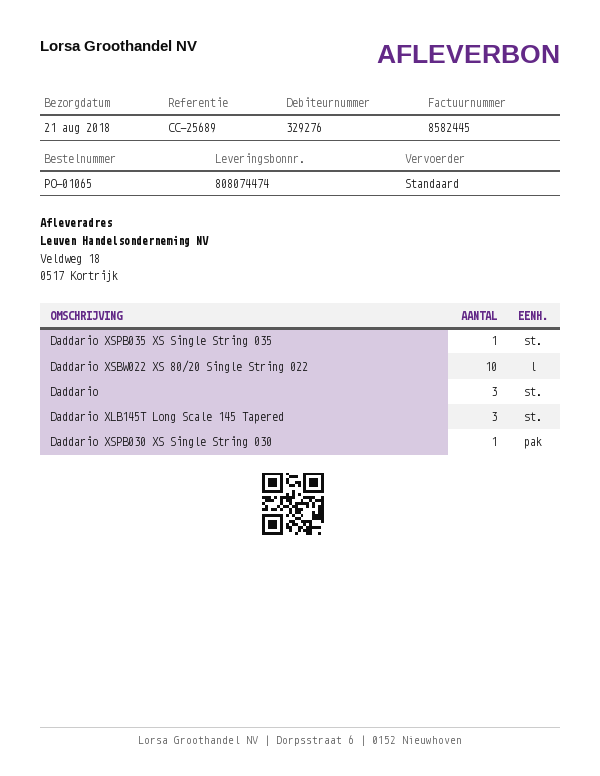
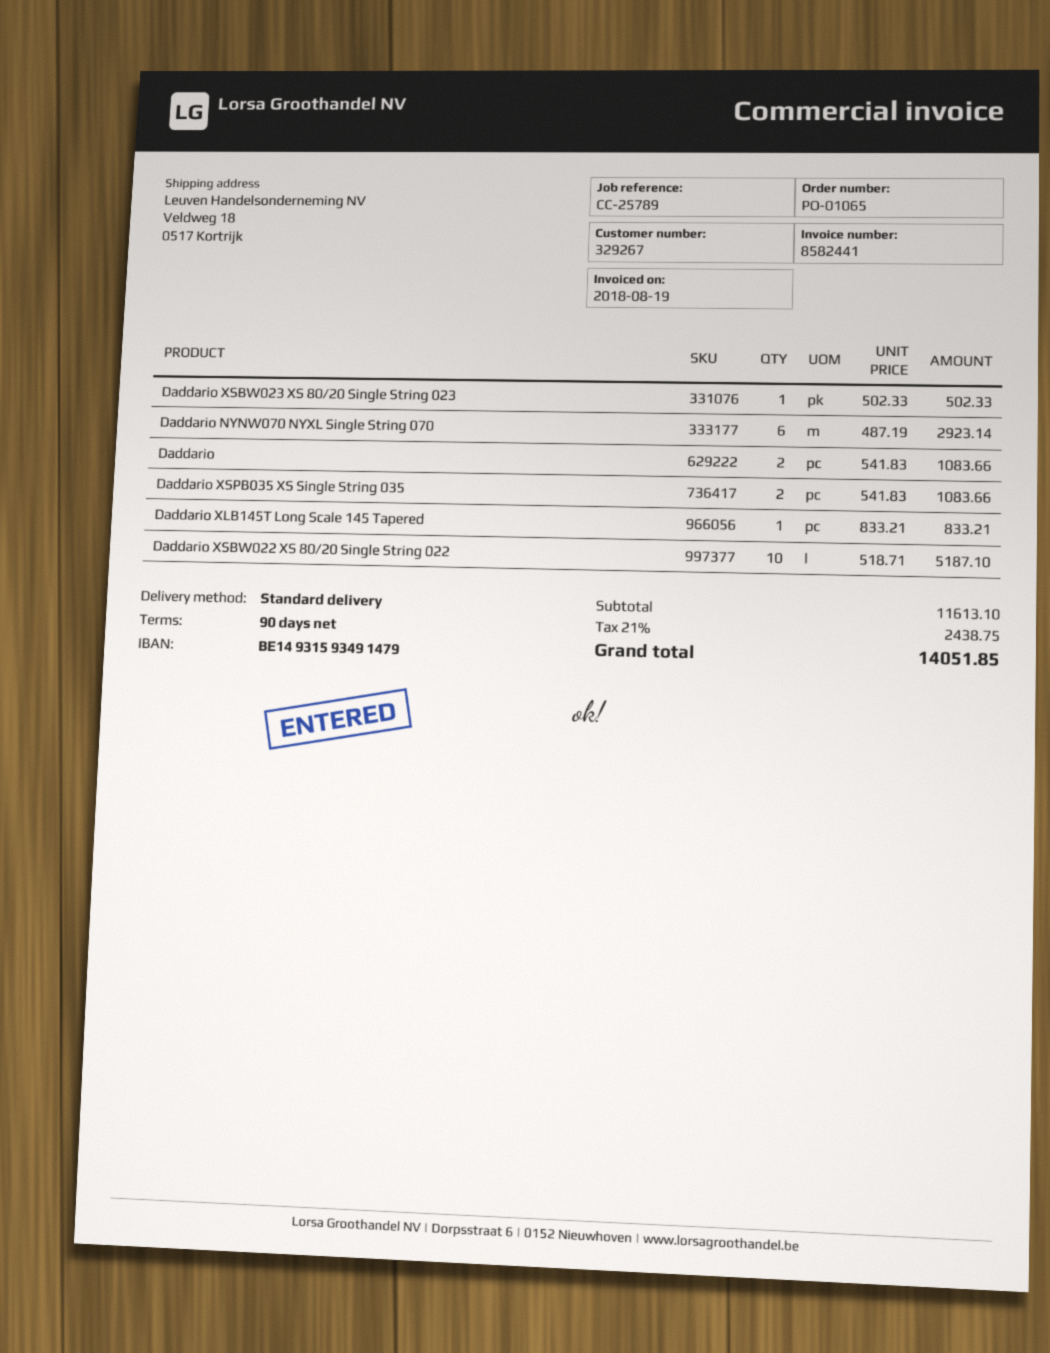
invoice number: 8582445 -> 8582441
customer number: 329276 -> 329267
reference: CC-25689 -> CC-25789
Daddario XSPB035 XS Single String 035: 1 -> 2
Daddario: 3 -> 2
Daddario XLB145T Long Scale 145 Tapered: 3 -> 1
Daddario XSPB030 XS Single String 030: 1 -> none
Daddario XSBW023 XS 80/20 Single String 023: none -> 1
Daddario NYNW070 NYXL Single String 070: none -> 6

